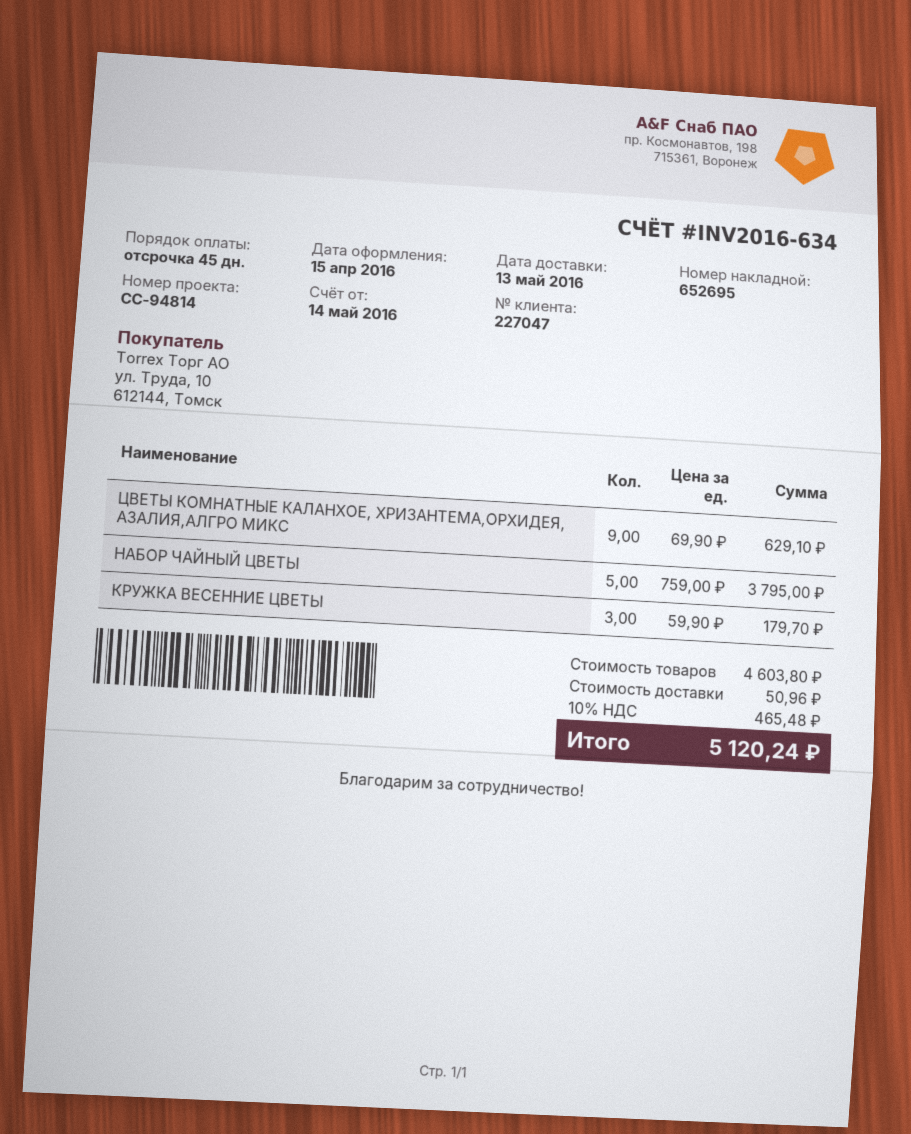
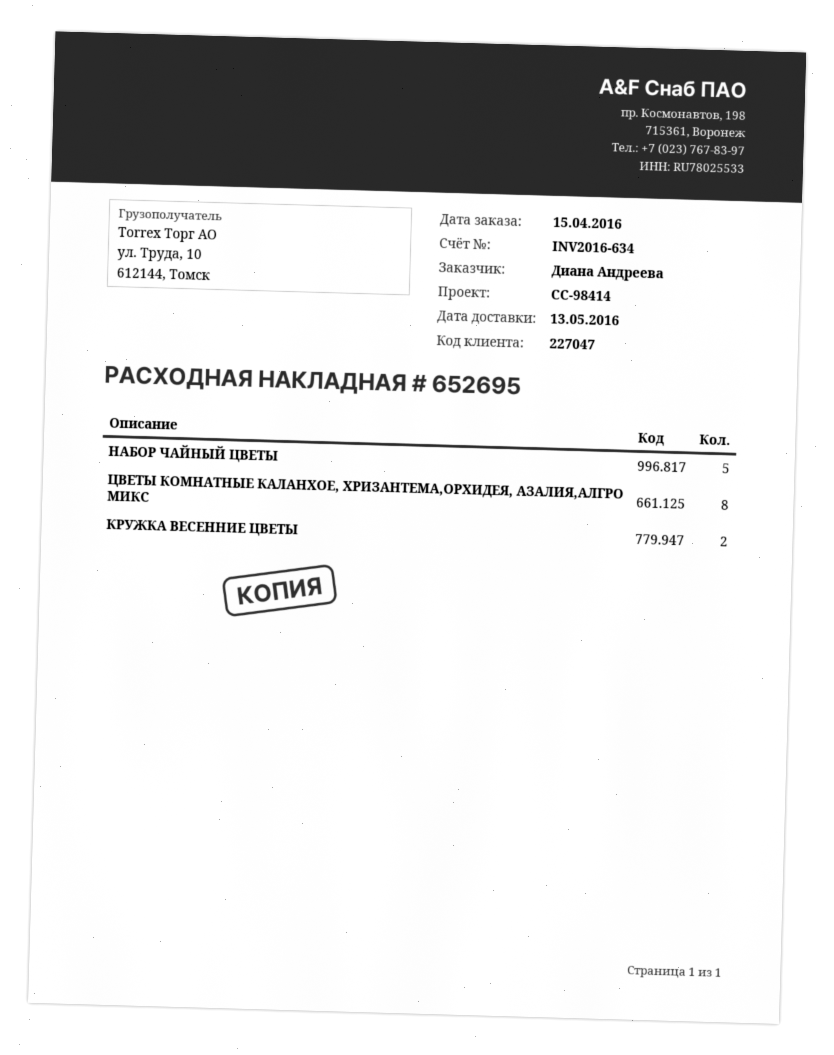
reference: CC-94814 -> CC-98414
ЦВЕТЫ КОМНАТНЫЕ КАЛАНХОЕ, ХРИЗАНТЕМА,ОРХИДЕЯ, АЗАЛИЯ,АЛГРО МИКС: 9 -> 8
КРУЖКА ВЕСЕННИЕ ЦВЕТЫ: 3 -> 2

